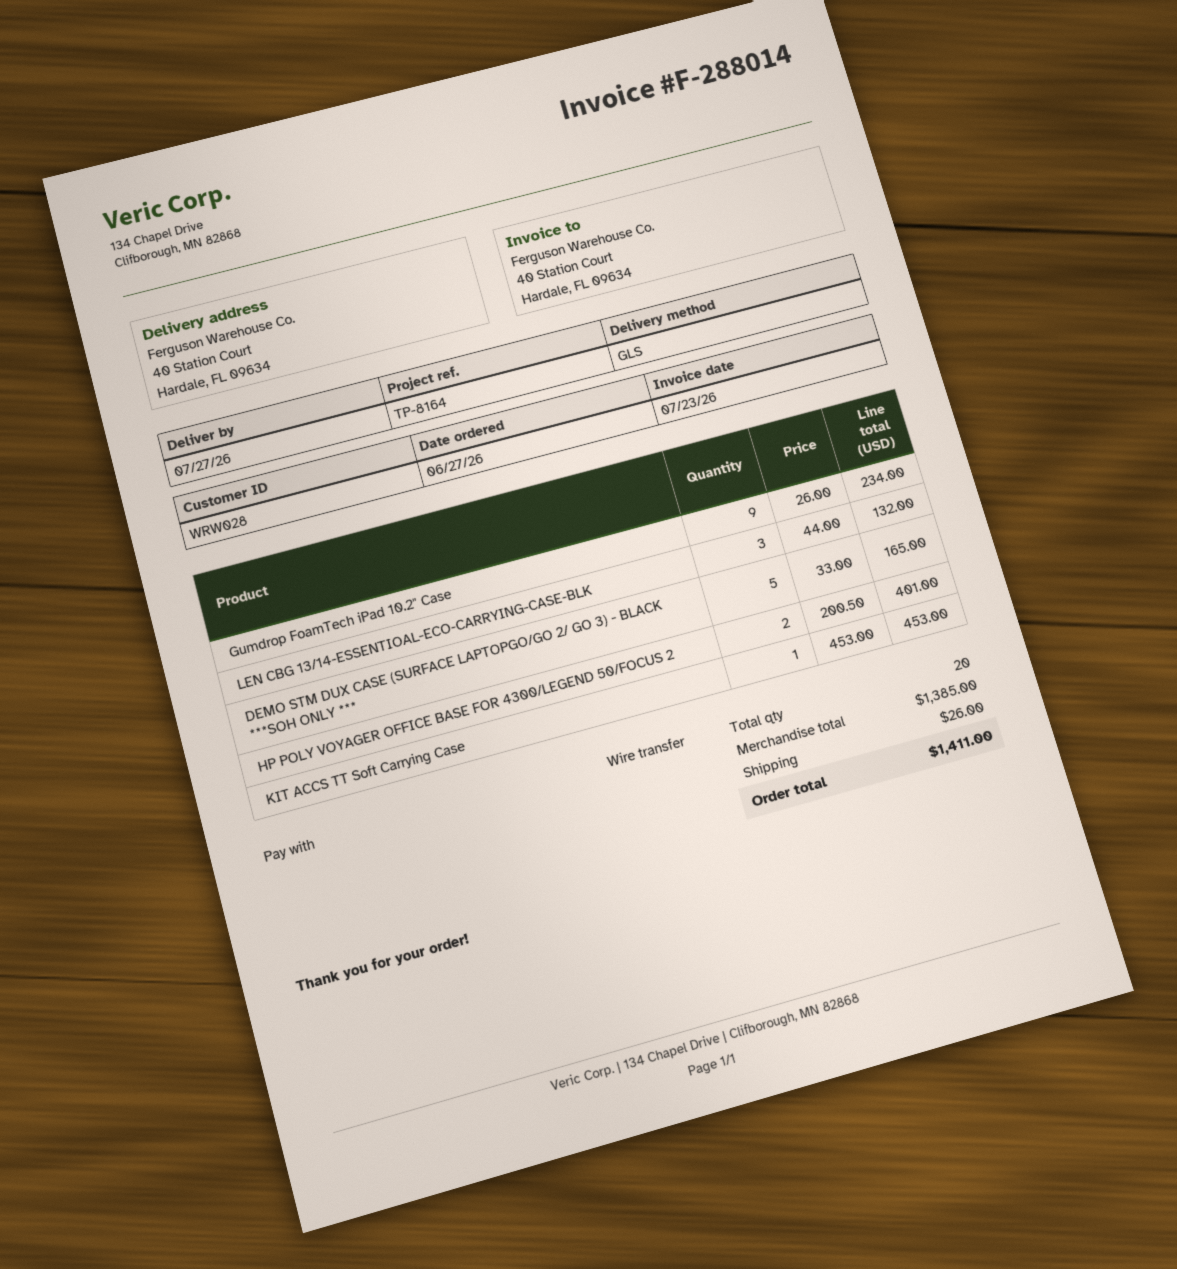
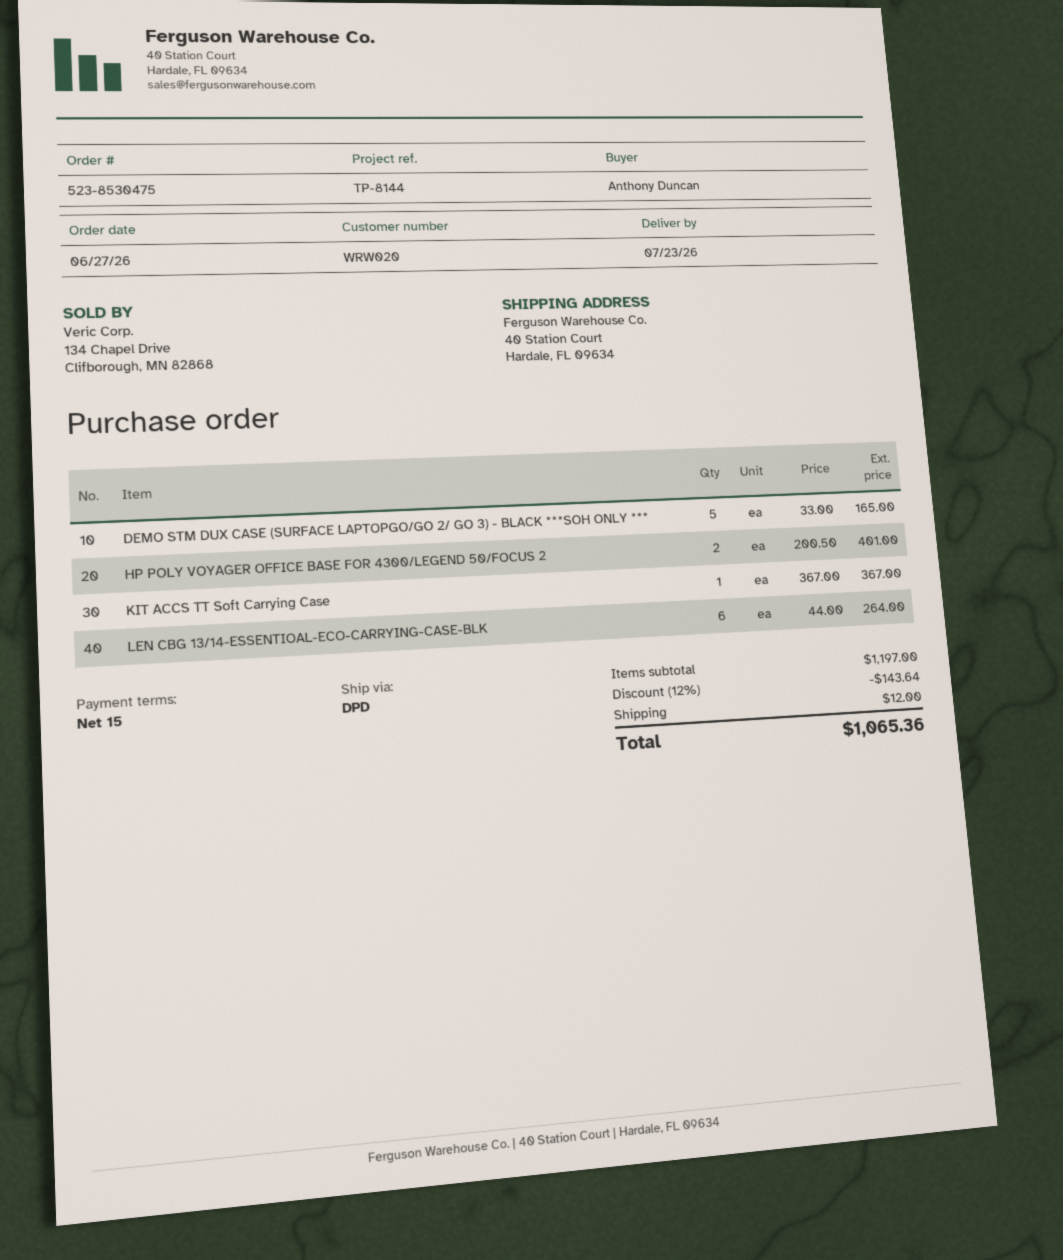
delivery date: 2026-07-27 -> 2026-07-23
customer number: WRW028 -> WRW020
reference: TP-8164 -> TP-8144
shipping method: GLS -> DPD
Gumdrop FoamTech iPad 10.2" Case: 9 x 26.00 = 234.00 -> none
LEN CBG 13/14-ESSENTIOAL-ECO-CARRYING-CASE-BLK: 3 x 44.00 = 132.00 -> 6 x 44.00 = 264.00
KIT ACCS TT Soft Carrying Case: 1 x 453.00 = 453.00 -> 1 x 367.00 = 367.00
subtotal: 1385.00 -> 1197.00
discount: none -> 12% = 143.64
shipping: 26.00 -> 12.00
total: 1411.00 -> 1065.36

